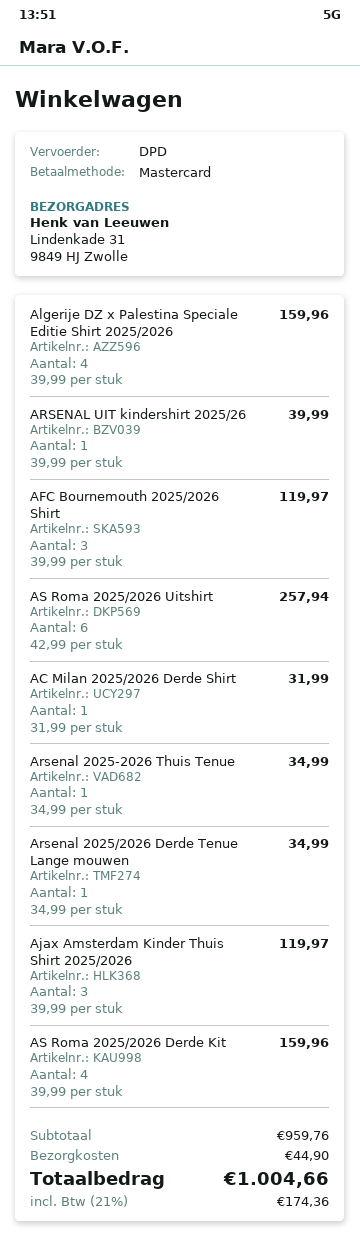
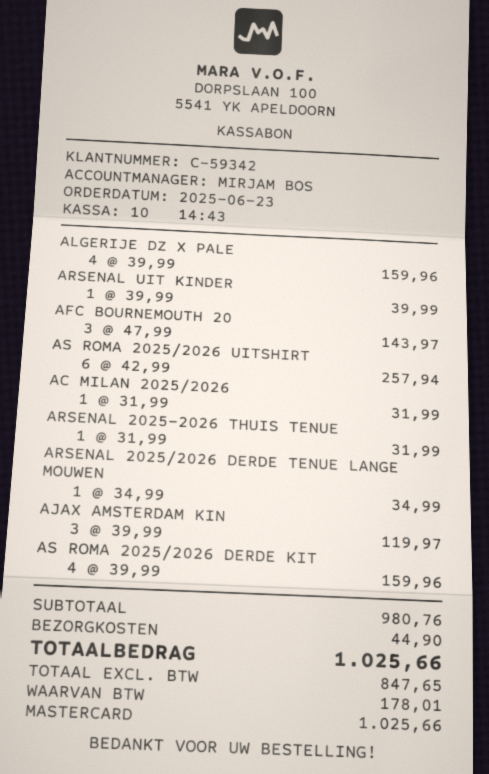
AFC Bournemouth 2025/2026 Shirt: 3 x 39.99 = 119.97 -> 3 x 47.99 = 143.97
Arsenal 2025-2026 Thuis Tenue: 1 x 34.99 = 34.99 -> 1 x 31.99 = 31.99
subtotal: 959.76 -> 980.76
tax: 174.36 -> 178.01
total: 1004.66 -> 1025.66

